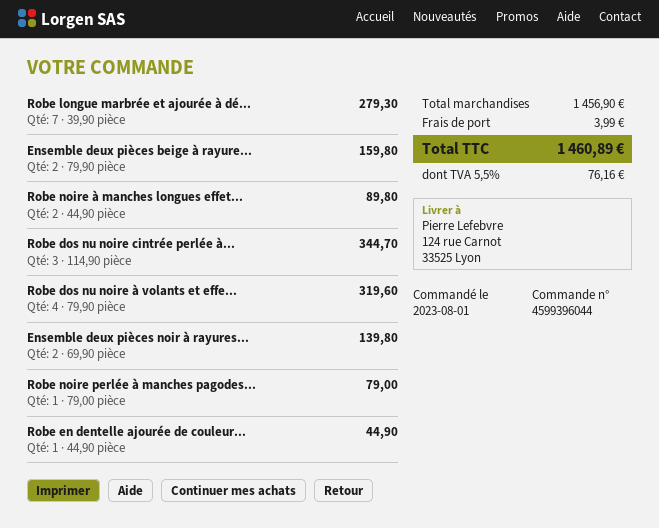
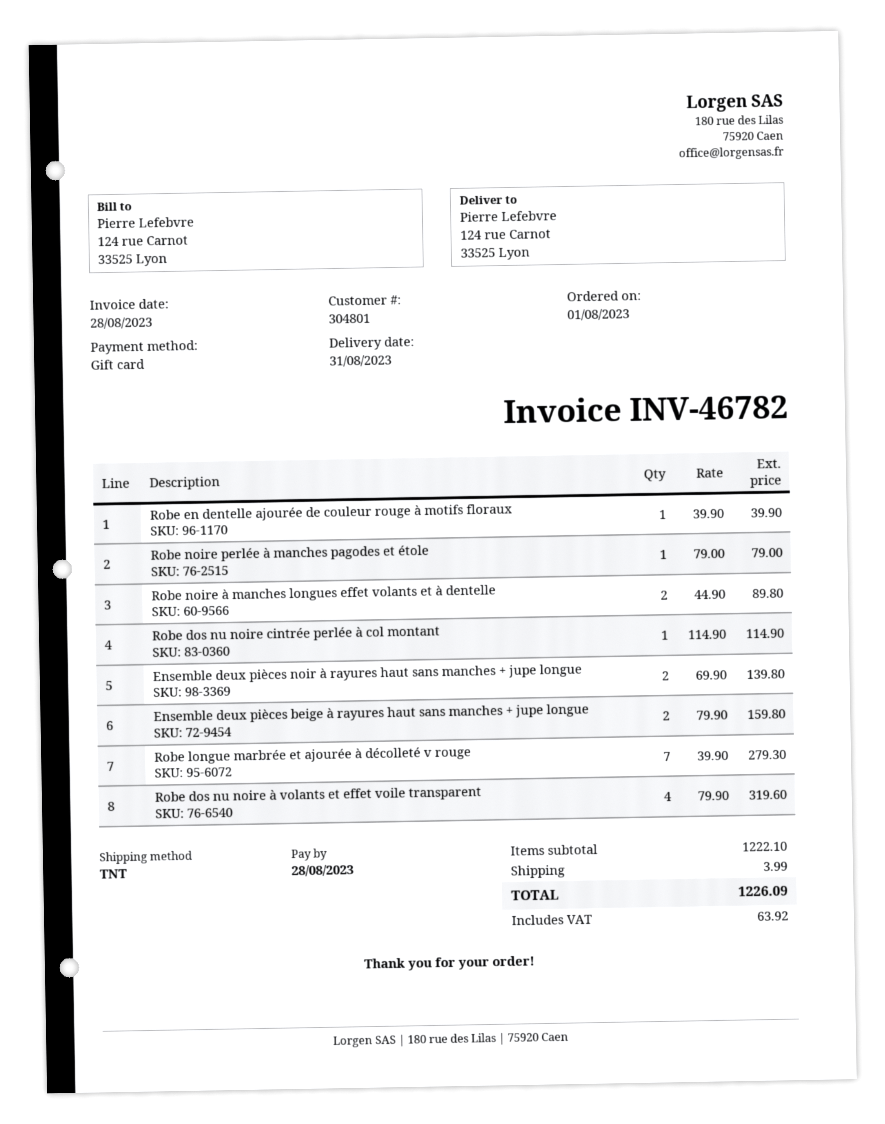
Robe dos nu noire cintrée perlée à...: 3 x 114.90 = 344.70 -> 1 x 114.90 = 114.90
Robe en dentelle ajourée de couleur...: 1 x 44.90 = 44.90 -> 1 x 39.90 = 39.90
subtotal: 1456.90 -> 1222.10
tax: 76.16 -> 63.92
total: 1460.89 -> 1226.09

